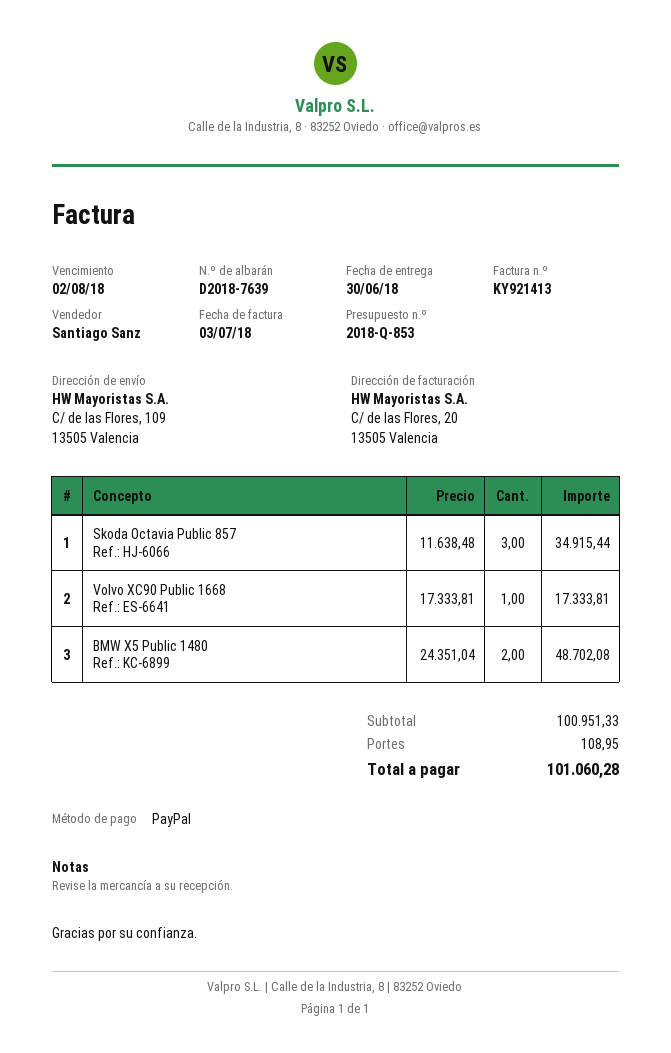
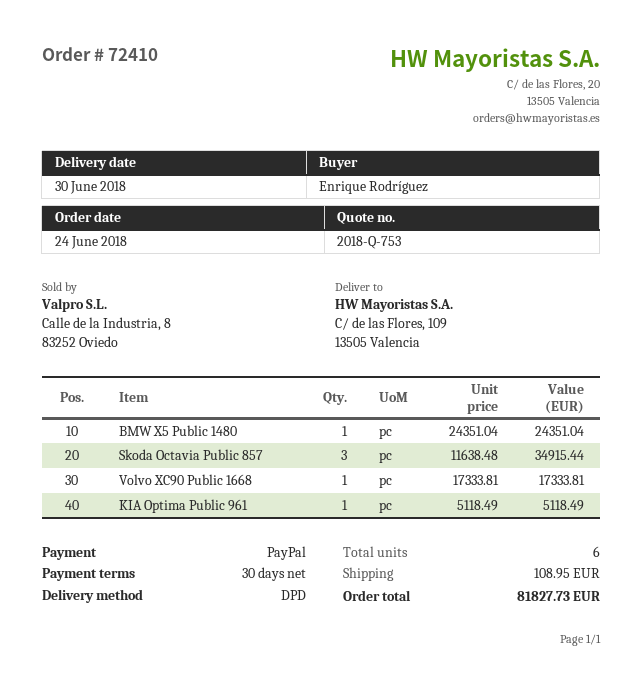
quote number: 2018-Q-853 -> 2018-Q-753
BMW X5 Public 1480: 2 x 24351.04 = 48702.08 -> 1 x 24351.04 = 24351.04
KIA Optima Public 961: none -> 1 x 5118.49 = 5118.49
total: 101060.28 -> 81827.73

